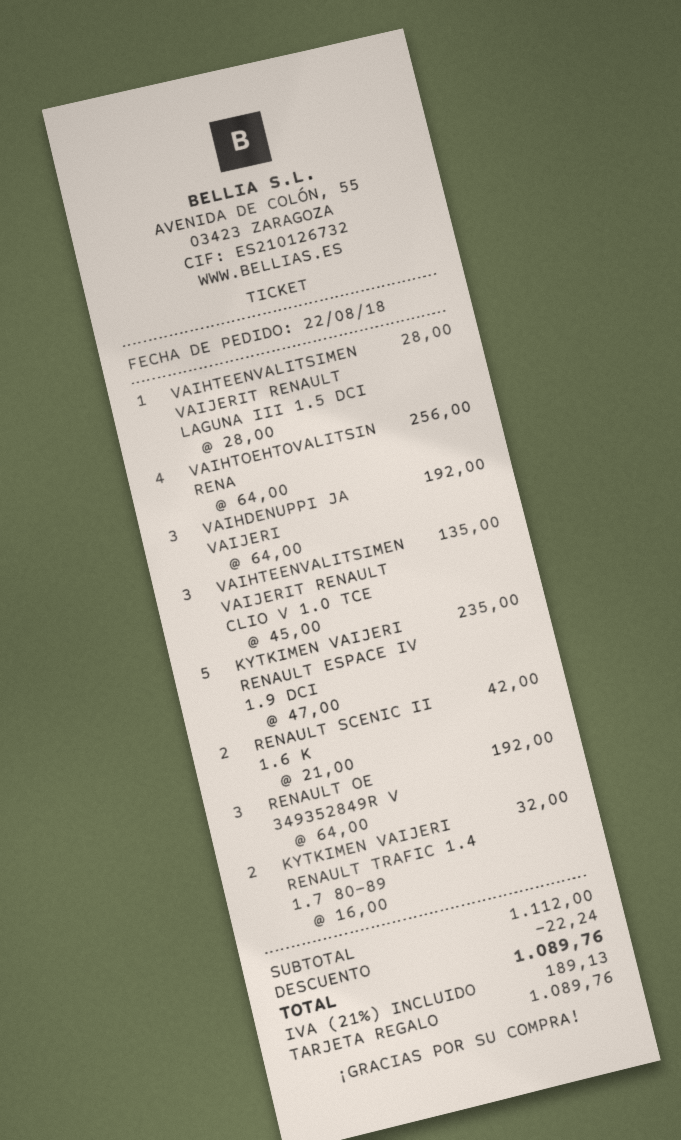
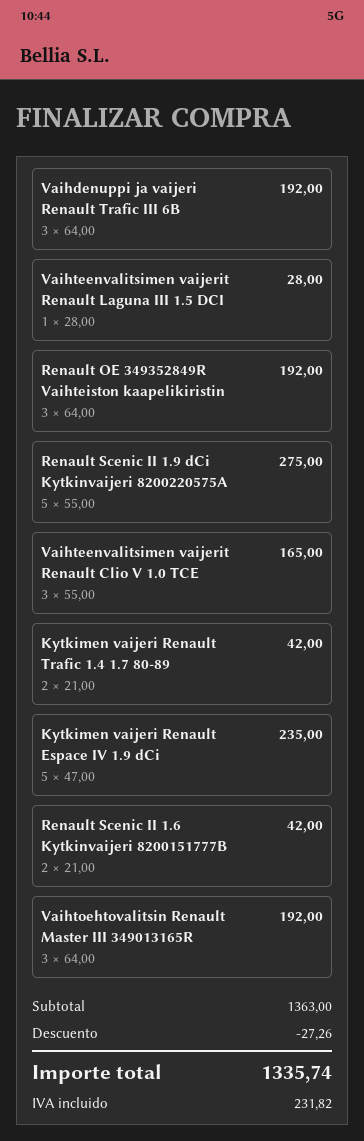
VAIHTOEHTOVALITSIN RENA: 4 x 64.00 = 256.00 -> 3 x 64.00 = 192.00
VAIHTEENVALITSIMEN VAIJERIT RENAULT CLIO V 1.0 TCE: 3 x 45.00 = 135.00 -> 3 x 55.00 = 165.00
KYTKIMEN VAIJERI RENAULT TRAFIC 1.4 1.7 80-89: 2 x 16.00 = 32.00 -> 2 x 21.00 = 42.00
Renault Scenic II 1.9 dCi Kytkinvaijeri 8200220575A: none -> 5 x 55.00 = 275.00
subtotal: 1112.00 -> 1363.00
discount: 22.24 -> 27.26
tax: 189.13 -> 231.82
total: 1089.76 -> 1335.74

